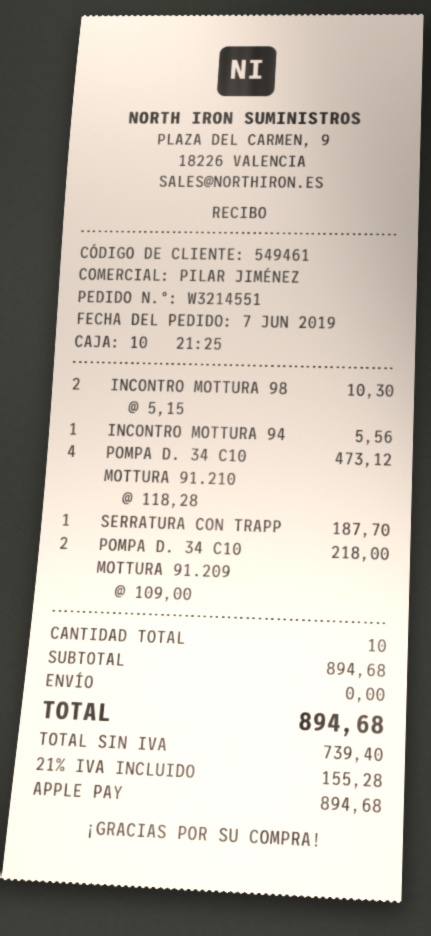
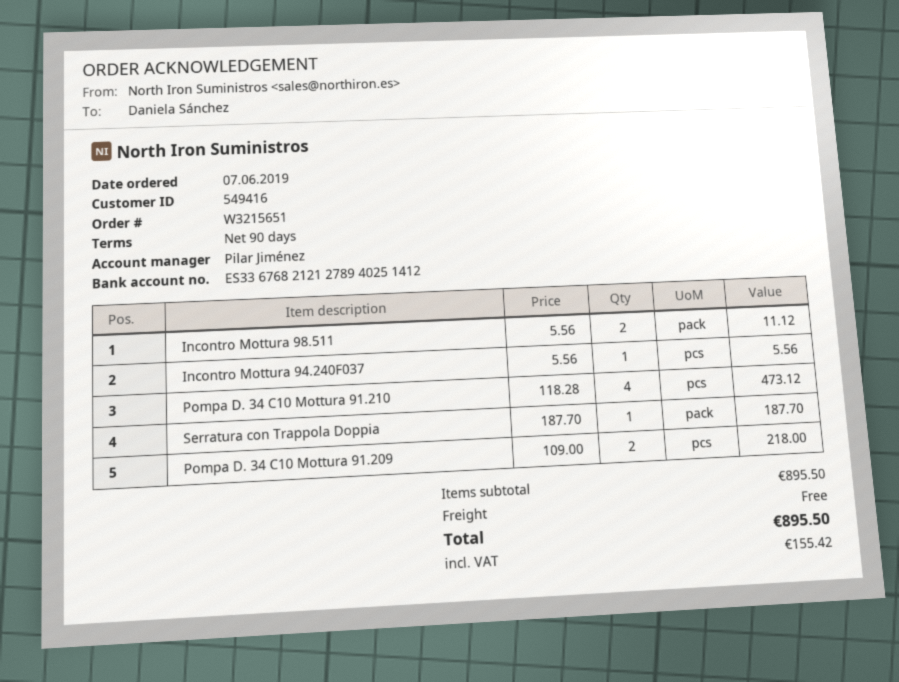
order number: W3214551 -> W3215651
customer number: 549461 -> 549416
INCONTRO MOTTURA 98: 2 x 5.15 = 10.30 -> 2 x 5.56 = 11.12
subtotal: 894.68 -> 895.50
tax: 155.28 -> 155.42
total: 894.68 -> 895.50

